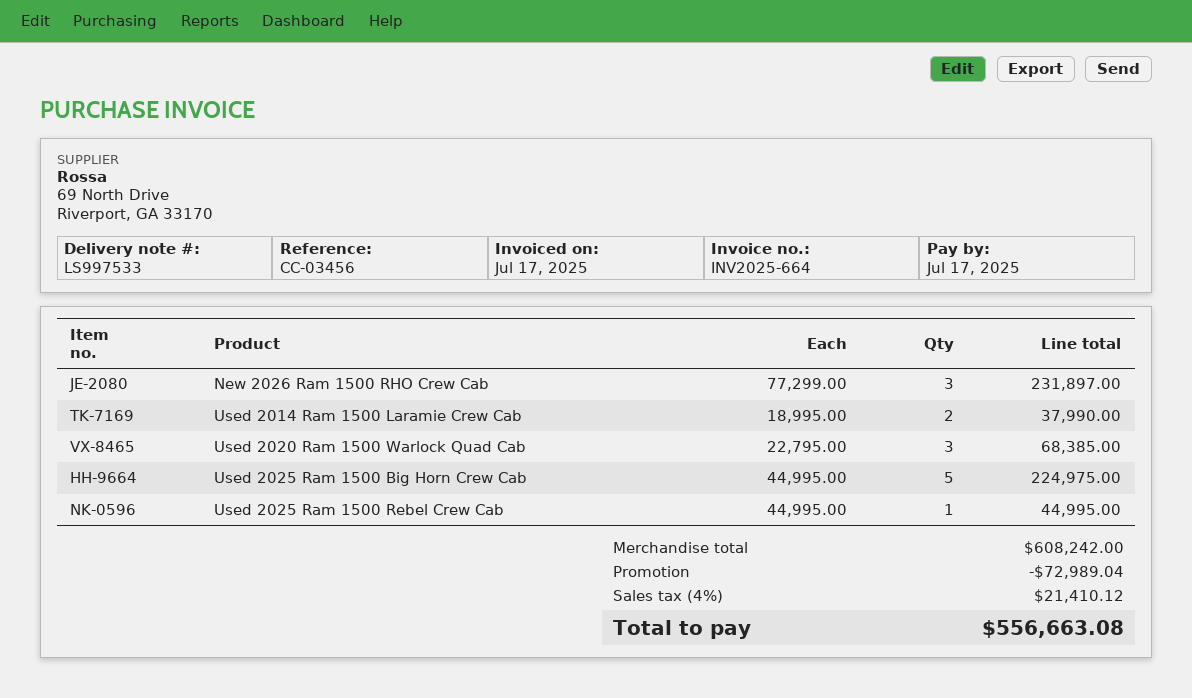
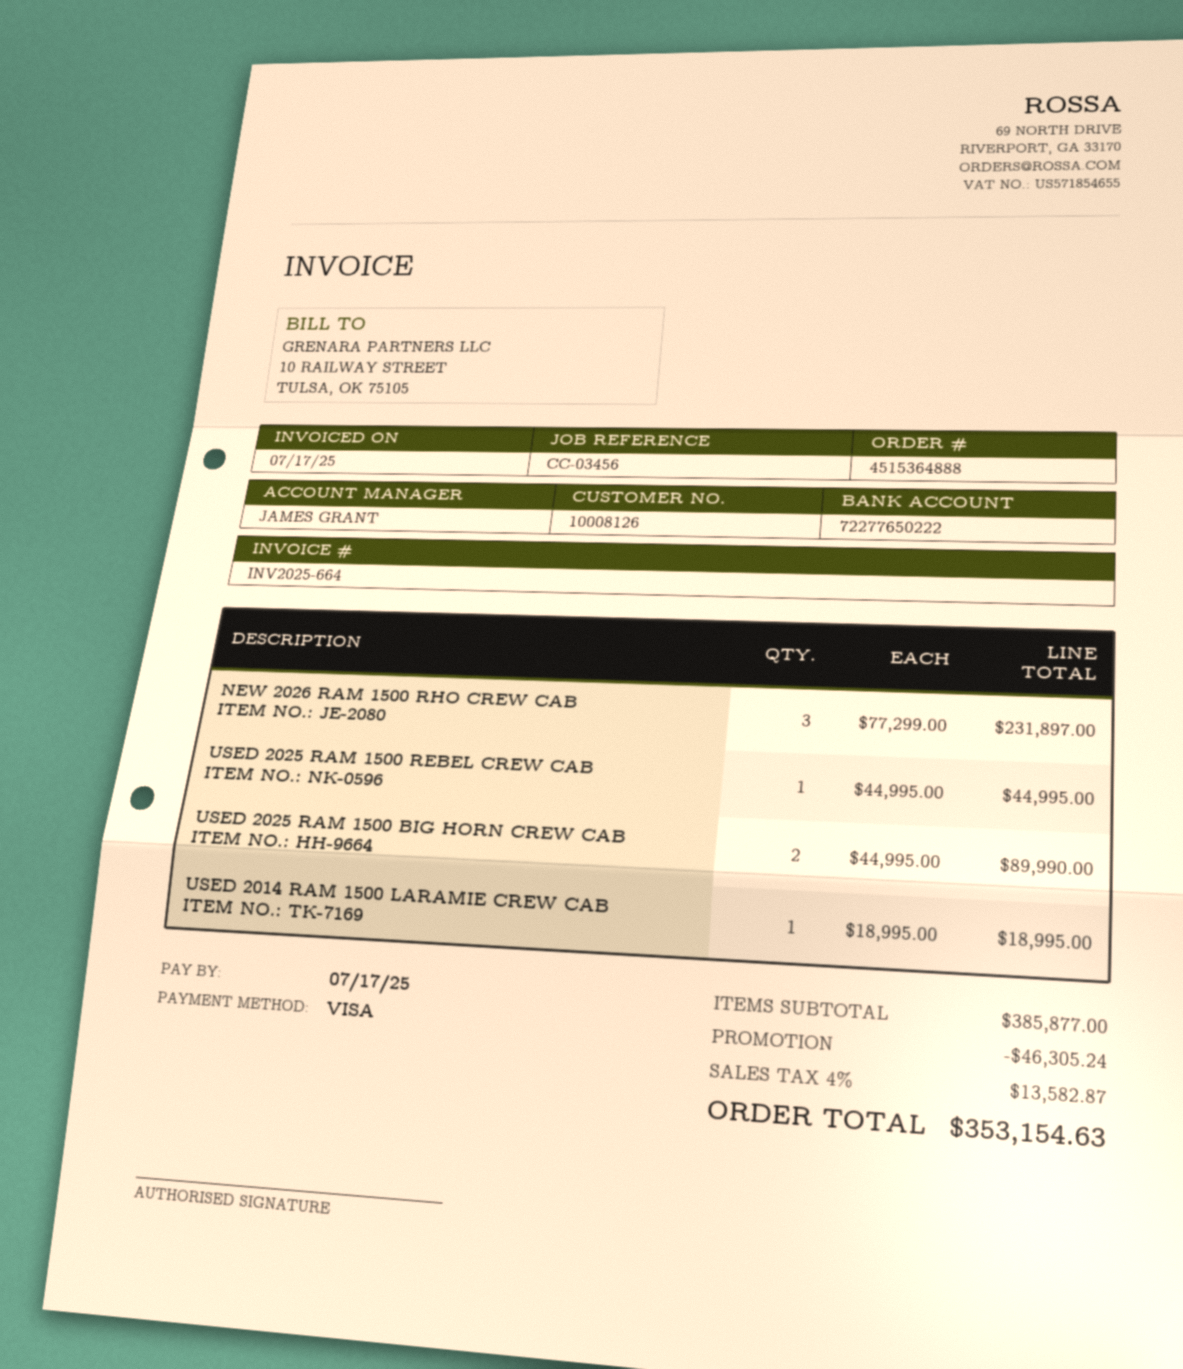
Used 2014 Ram 1500 Laramie Crew Cab: 2 x 18995.00 = 37990.00 -> 1 x 18995.00 = 18995.00
Used 2020 Ram 1500 Warlock Quad Cab: 3 x 22795.00 = 68385.00 -> none
Used 2025 Ram 1500 Big Horn Crew Cab: 5 x 44995.00 = 224975.00 -> 2 x 44995.00 = 89990.00
subtotal: 608242.00 -> 385877.00
discount: 72989.04 -> 46305.24
tax: 4% = 21410.12 -> 4% = 13582.87
total: 556663.08 -> 353154.63

